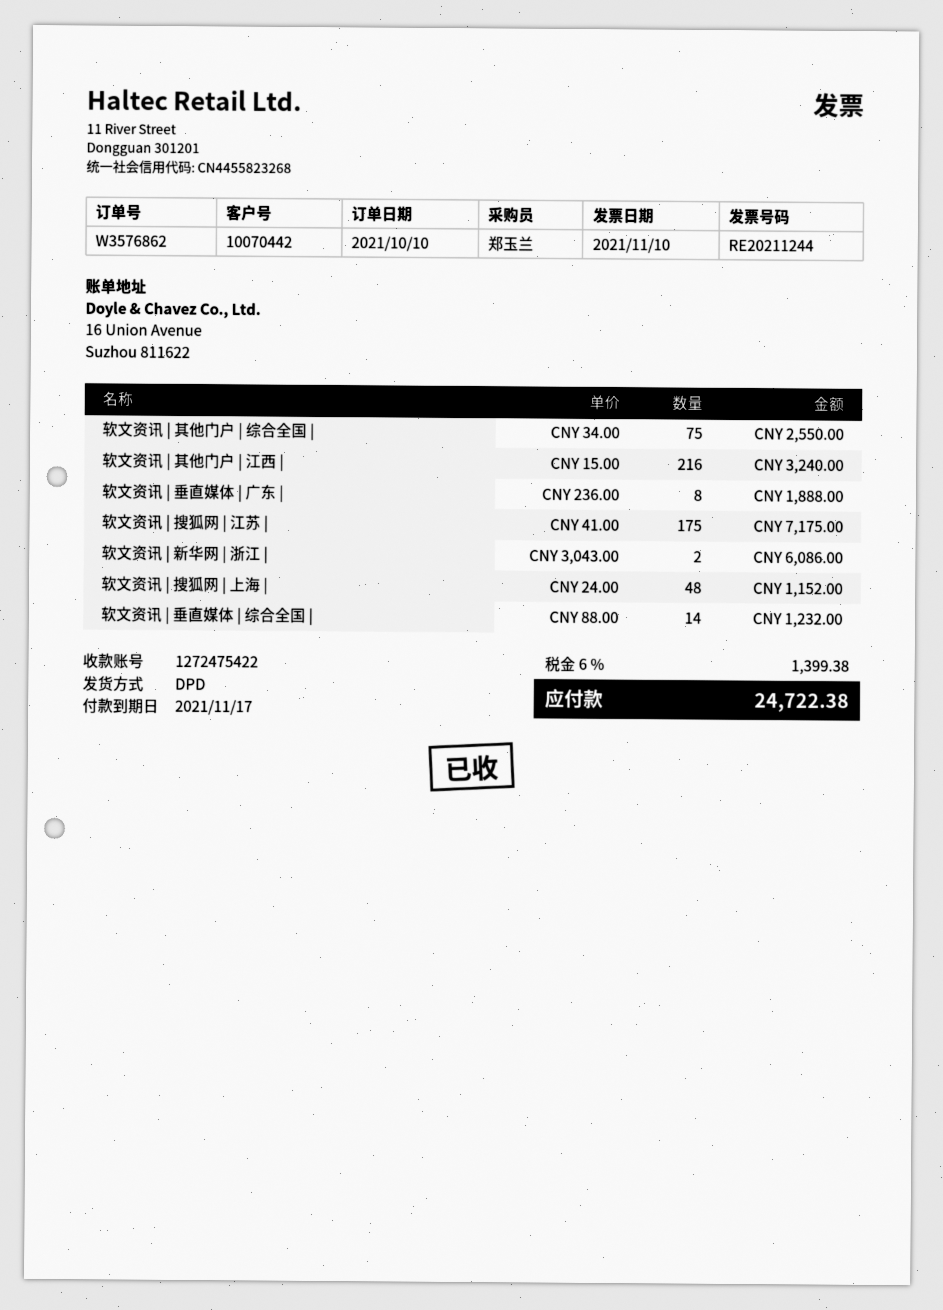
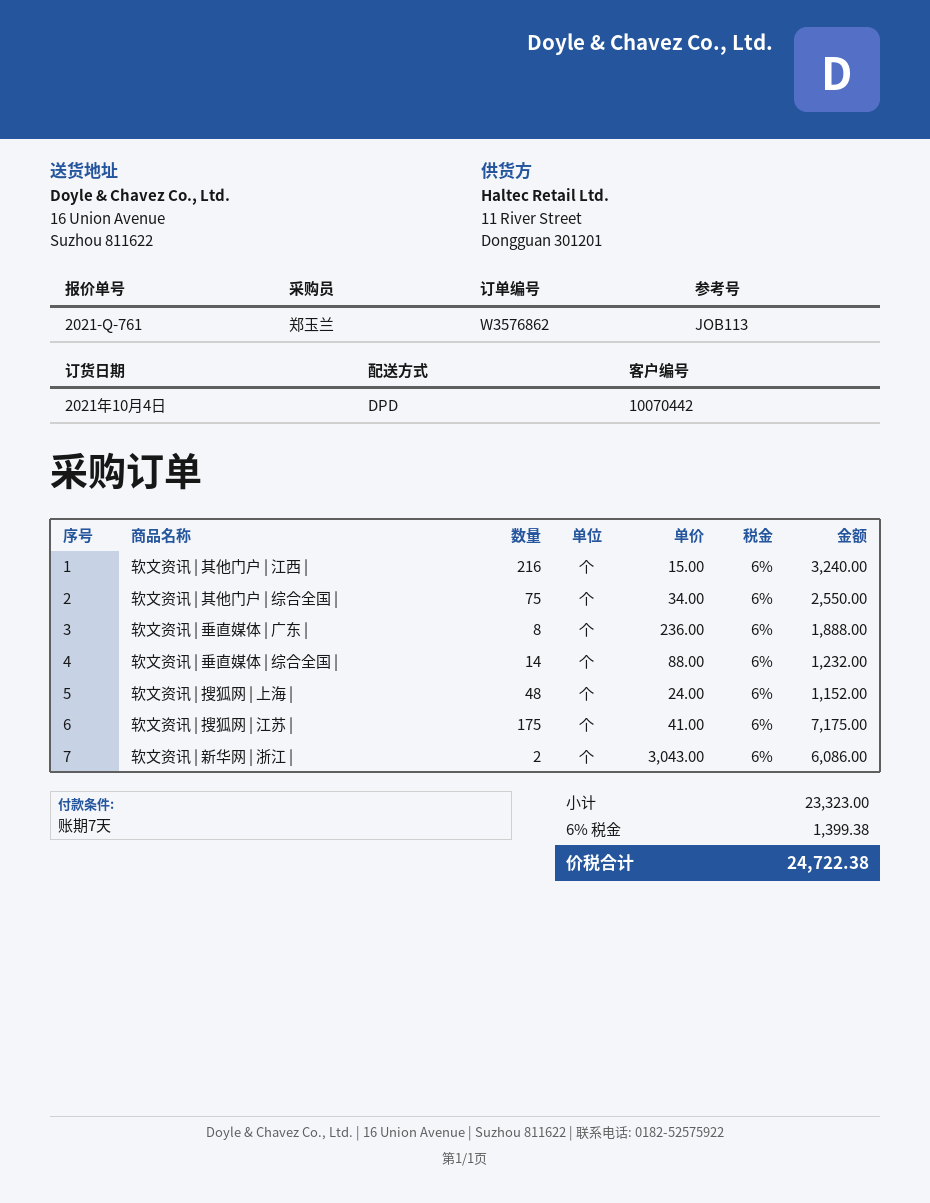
order date: 2021-10-10 -> 2021-10-04

